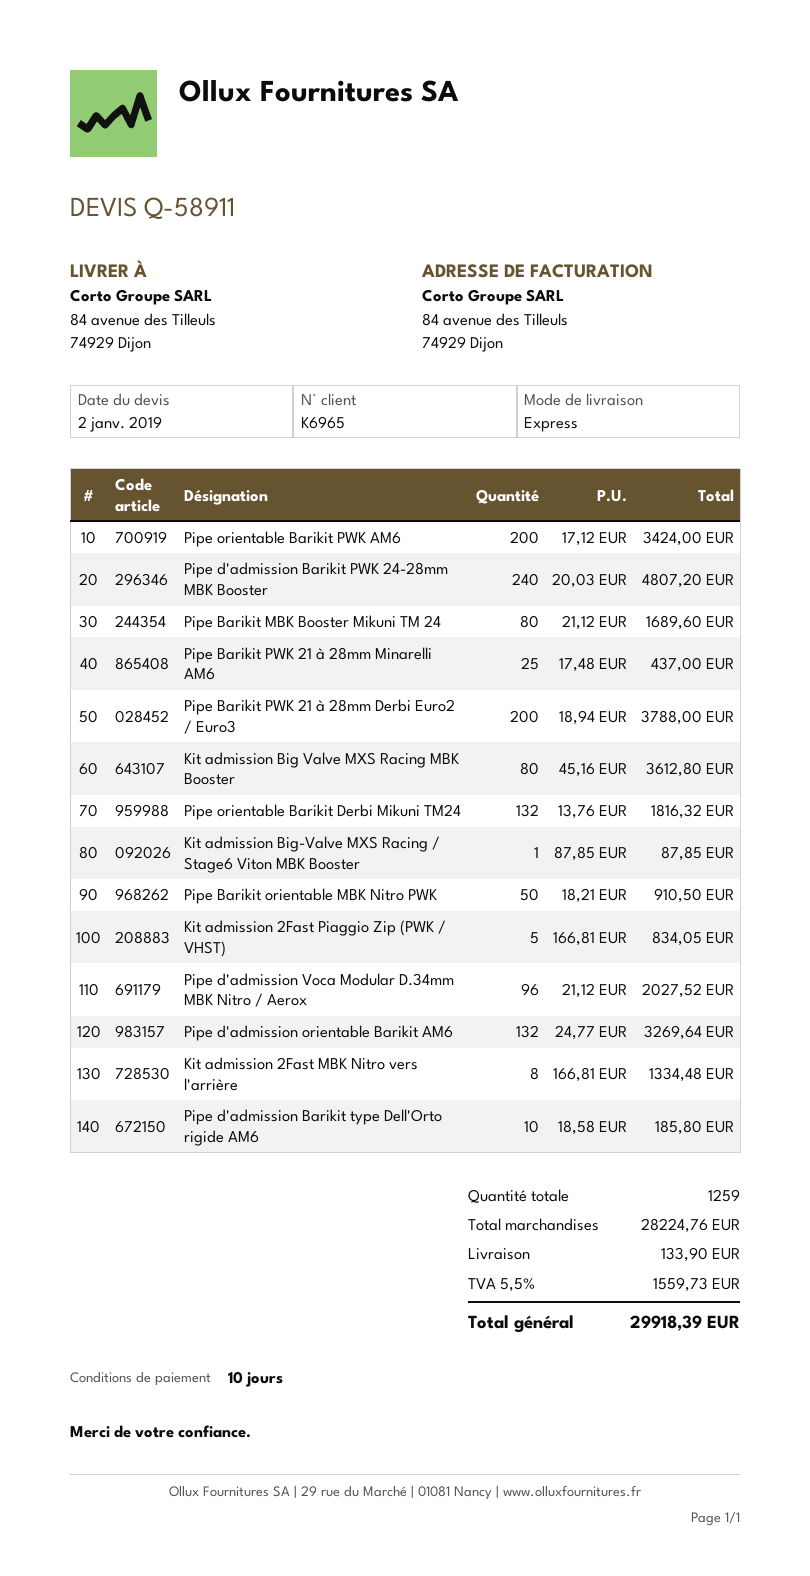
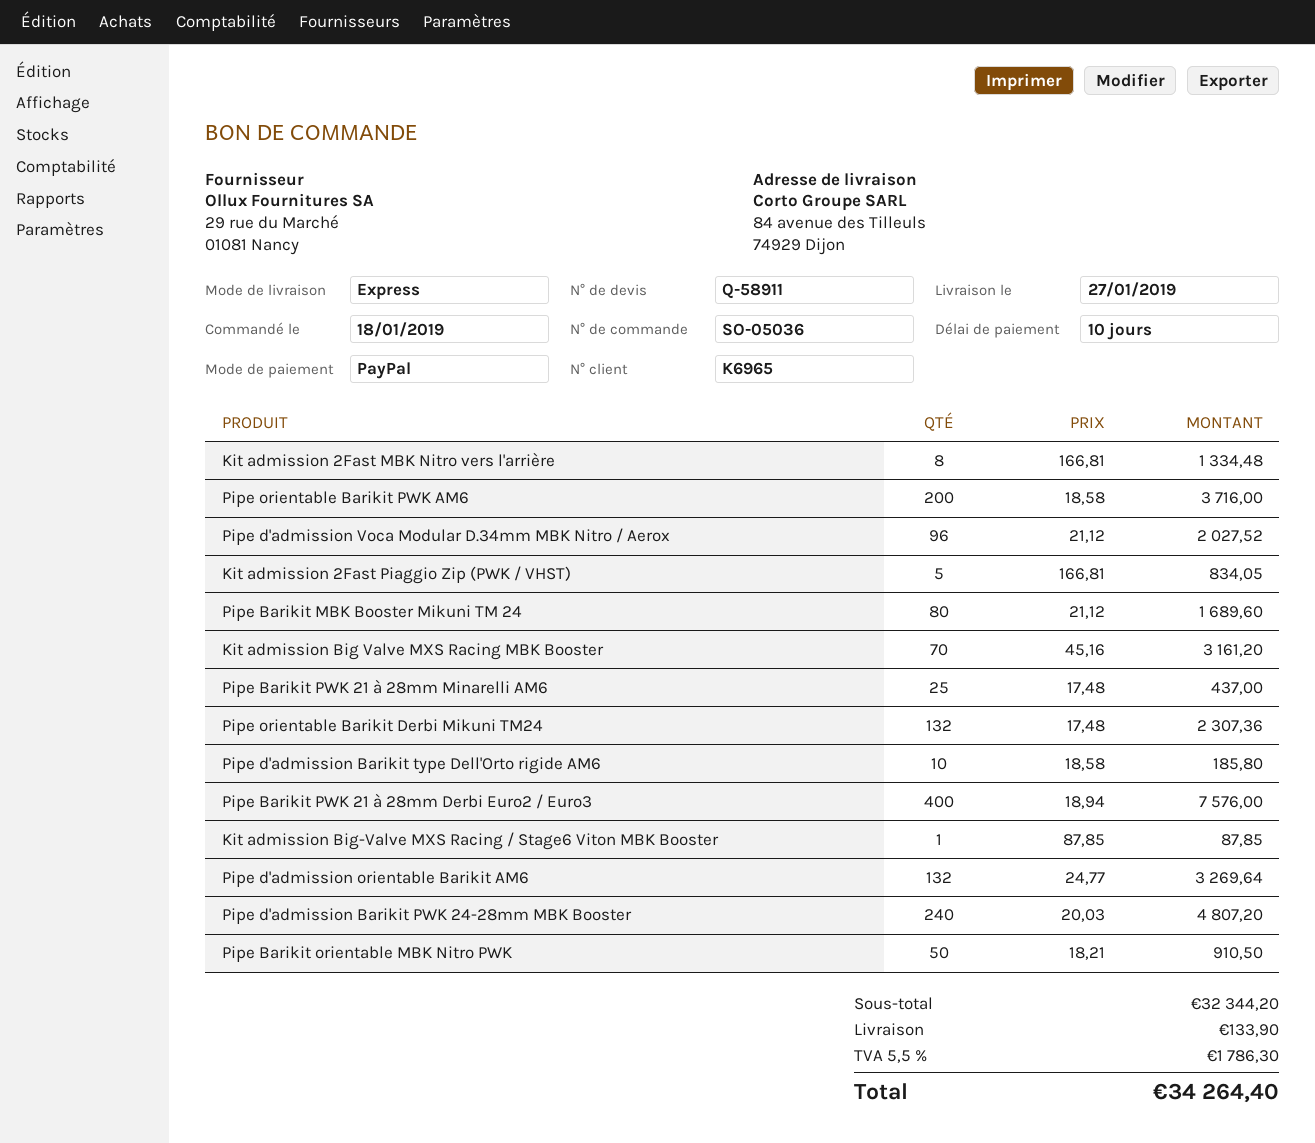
Pipe orientable Barikit PWK AM6: 200 x 17.12 = 3424.00 -> 200 x 18.58 = 3716.00
Pipe Barikit PWK 21 à 28mm Derbi Euro2 / Euro3: 200 x 18.94 = 3788.00 -> 400 x 18.94 = 7576.00
Kit admission Big Valve MXS Racing MBK Booster: 80 x 45.16 = 3612.80 -> 70 x 45.16 = 3161.20
Pipe orientable Barikit Derbi Mikuni TM24: 132 x 13.76 = 1816.32 -> 132 x 17.48 = 2307.36
subtotal: 28224.76 -> 32344.20
tax: 5.5% = 1559.73 -> 5.5% = 1786.30
total: 29918.39 -> 34264.40

